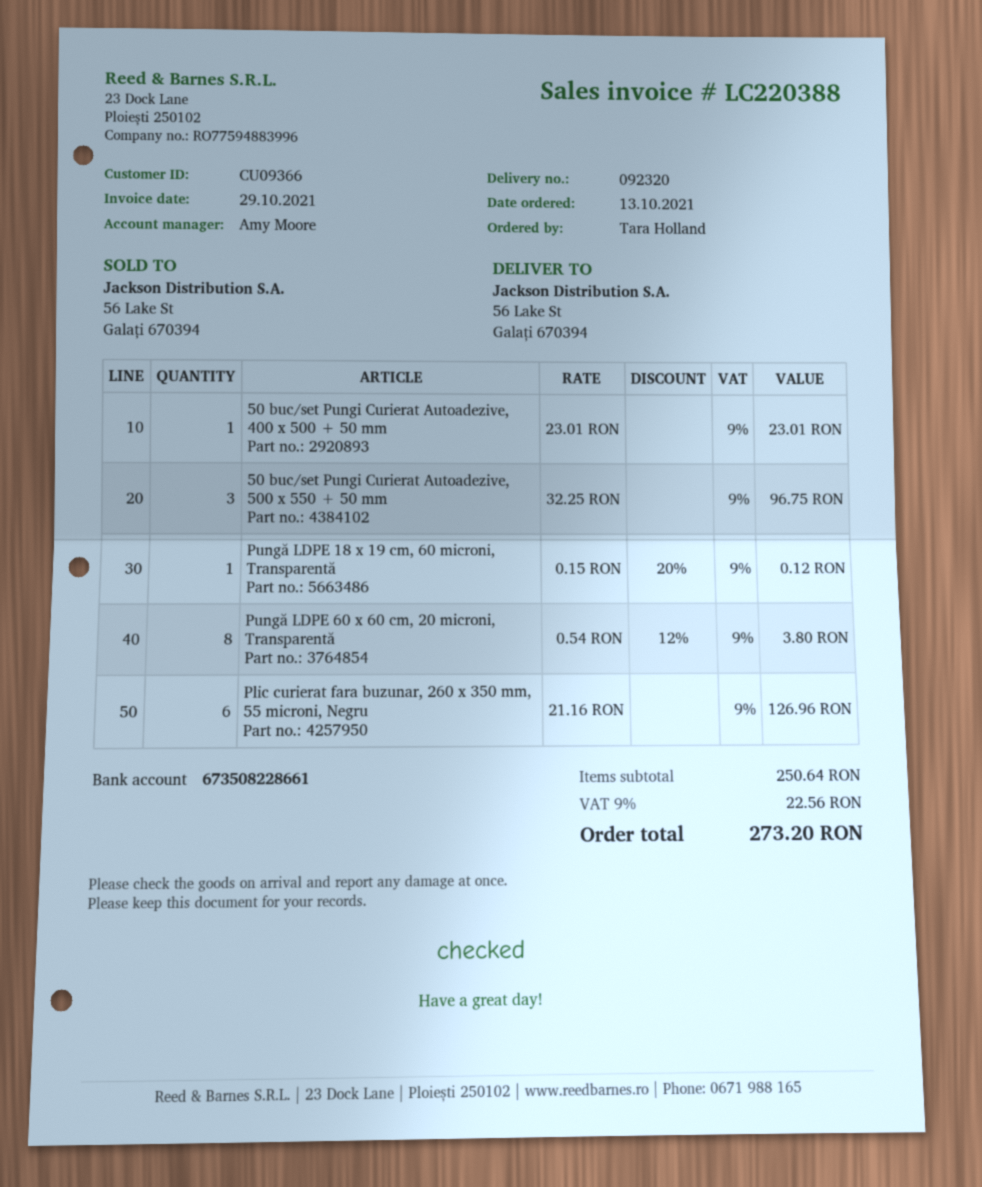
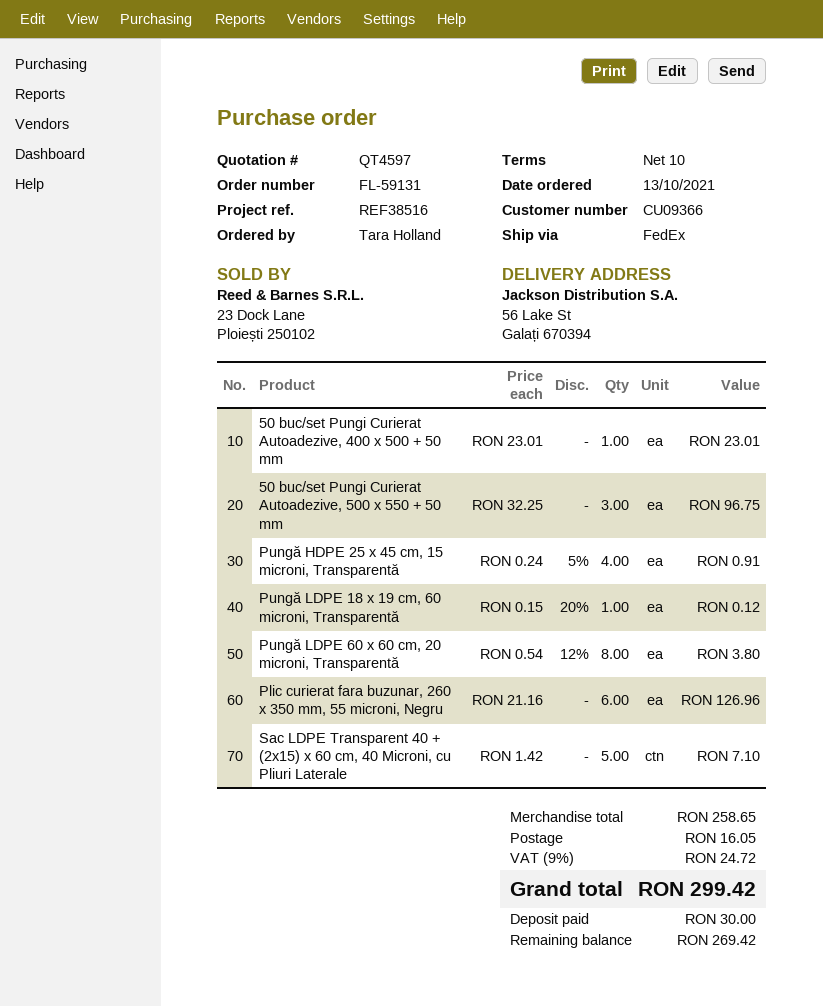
Pungă HDPE 25 x 45 cm, 15 microni, Transparentă: none -> 4 x 0.24 - 5% = 0.91
Sac LDPE Transparent 40 + (2x15) x 60 cm, 40 Microni, cu Pliuri Laterale: none -> 5 x 1.42 = 7.10
subtotal: 250.64 -> 258.65
shipping: none -> 16.05
tax: 9% = 22.56 -> 9% = 24.72
total: 273.20 -> 299.42

